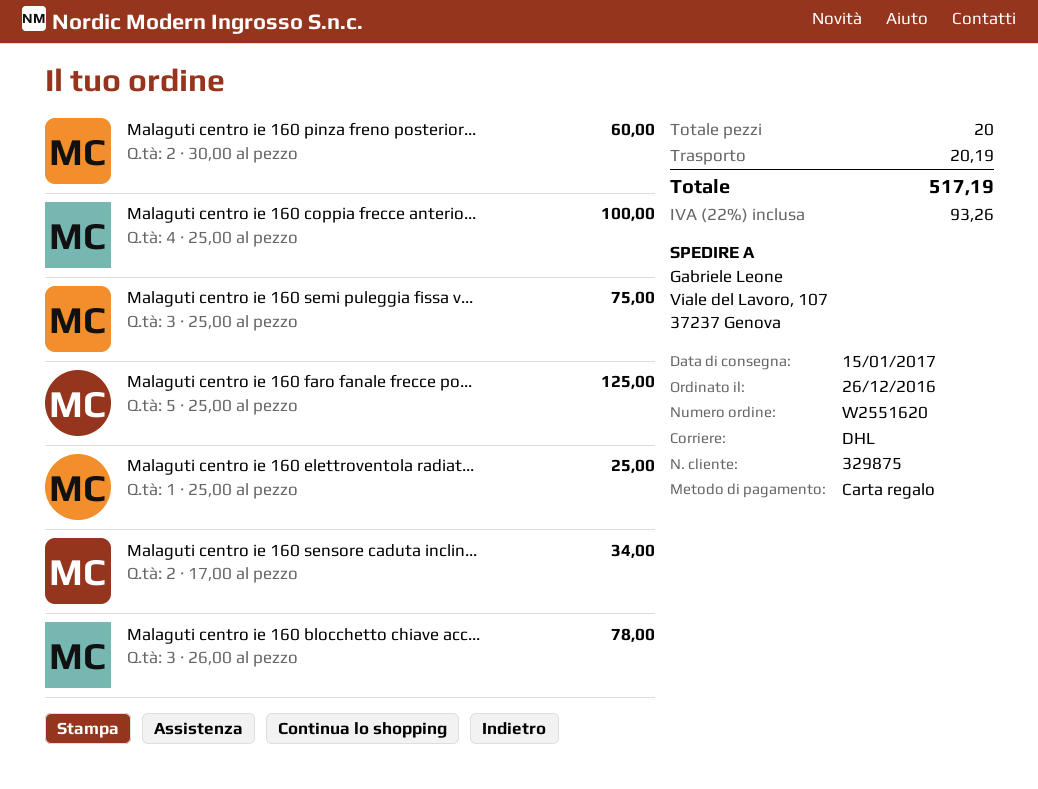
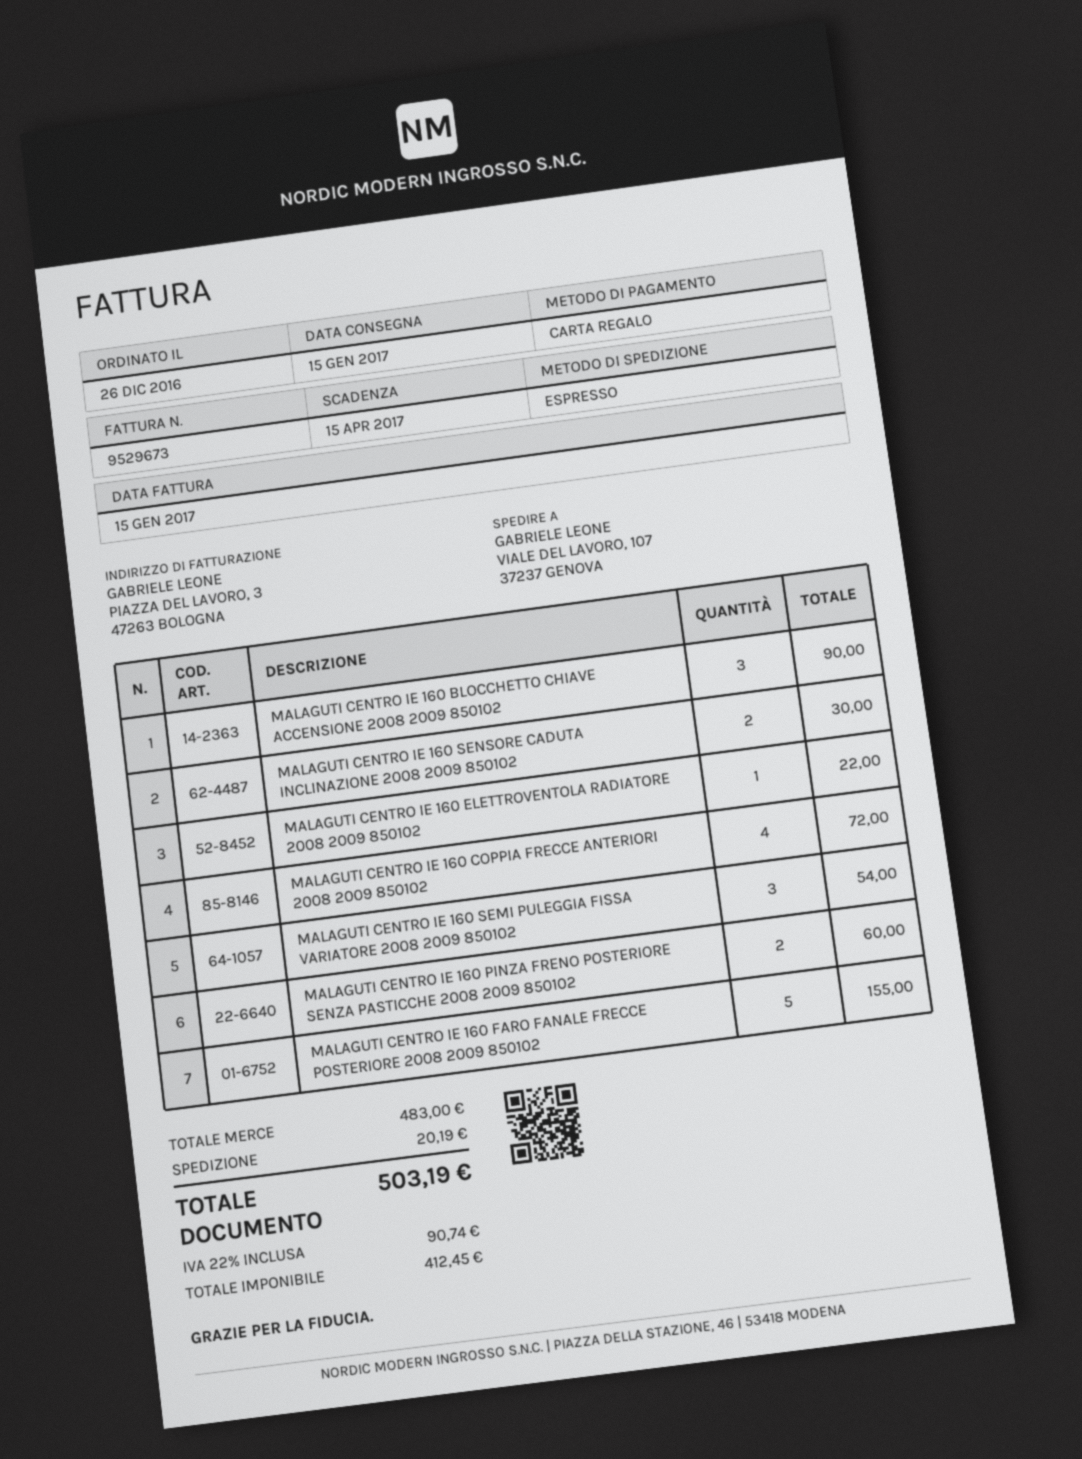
shipping method: DHL -> express
Malaguti centro ie 160 coppia frecce anterio...: 4 for 100.00 -> 4 for 72.00
Malaguti centro ie 160 semi puleggia fissa v...: 3 for 75.00 -> 3 for 54.00
Malaguti centro ie 160 faro fanale frecce po...: 5 for 125.00 -> 5 for 155.00
Malaguti centro ie 160 elettroventola radiat...: 1 for 25.00 -> 1 for 22.00
Malaguti centro ie 160 sensore caduta inclin...: 2 for 34.00 -> 2 for 30.00
Malaguti centro ie 160 blocchetto chiave acc...: 3 for 78.00 -> 3 for 90.00
tax: 22% = 93.26 -> 22% = 90.74
total: 517.19 -> 503.19

